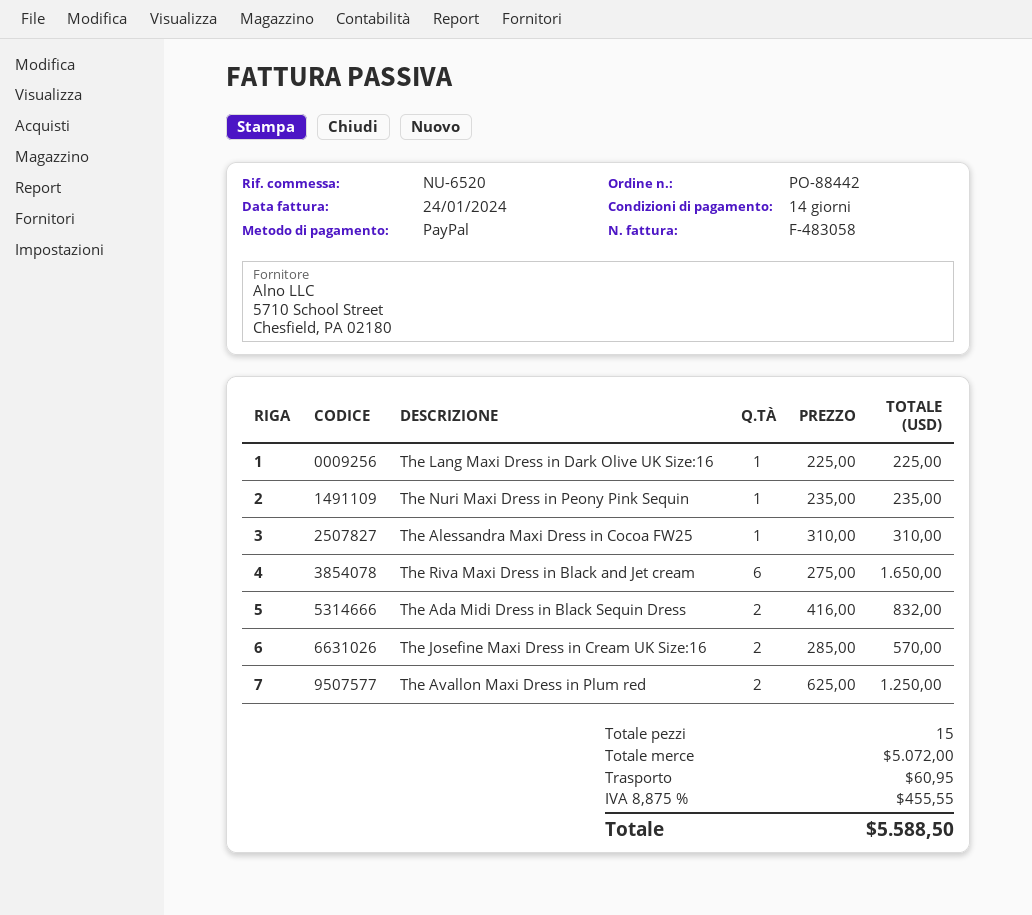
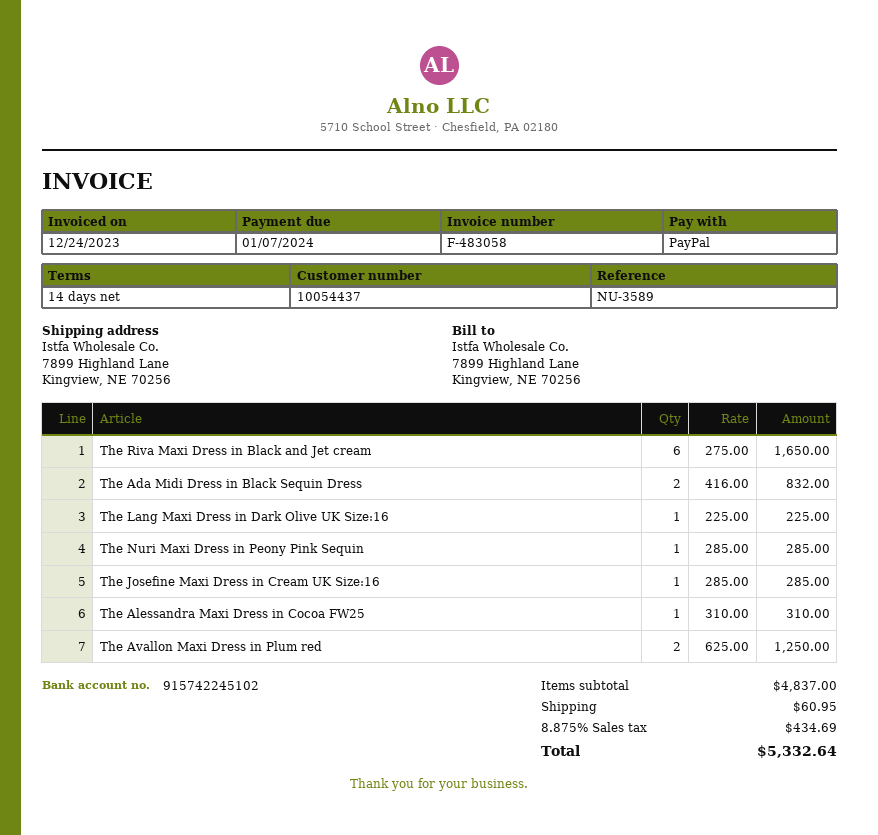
invoice date: 2024-01-24 -> 2023-12-24
reference: NU-6520 -> NU-3589
The Nuri Maxi Dress in Peony Pink Sequin: 1 x 235.00 = 235.00 -> 1 x 285.00 = 285.00
The Josefine Maxi Dress in Cream UK Size:16: 2 x 285.00 = 570.00 -> 1 x 285.00 = 285.00
subtotal: 5072.00 -> 4837.00
tax: 8.875% = 455.55 -> 8.875% = 434.69
total: 5588.50 -> 5332.64

